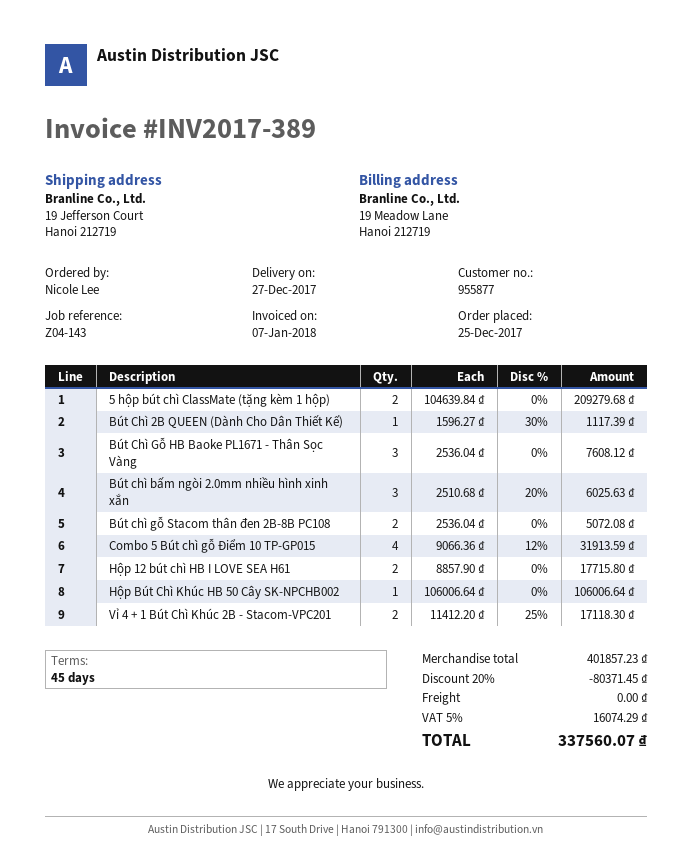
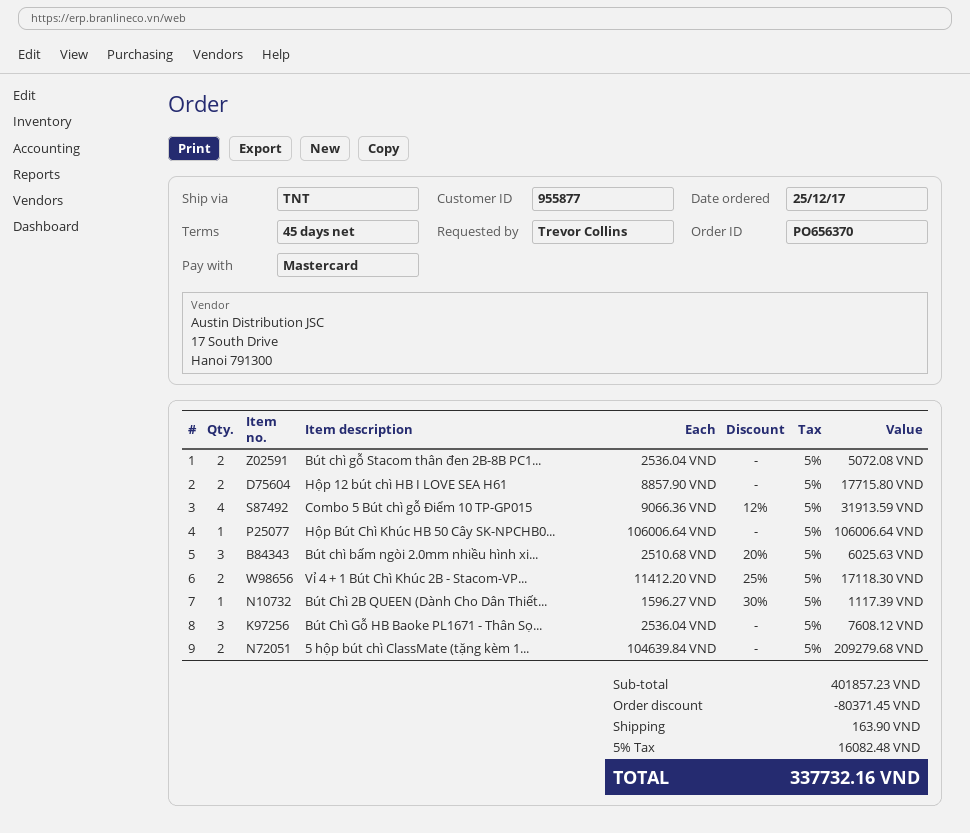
ordered by: Nicole Lee -> Trevor Collins
shipping: 0.00 -> 163.90
tax: 5% = 16074.29 -> 5% = 16082.48
total: 337560.07 -> 337732.16

